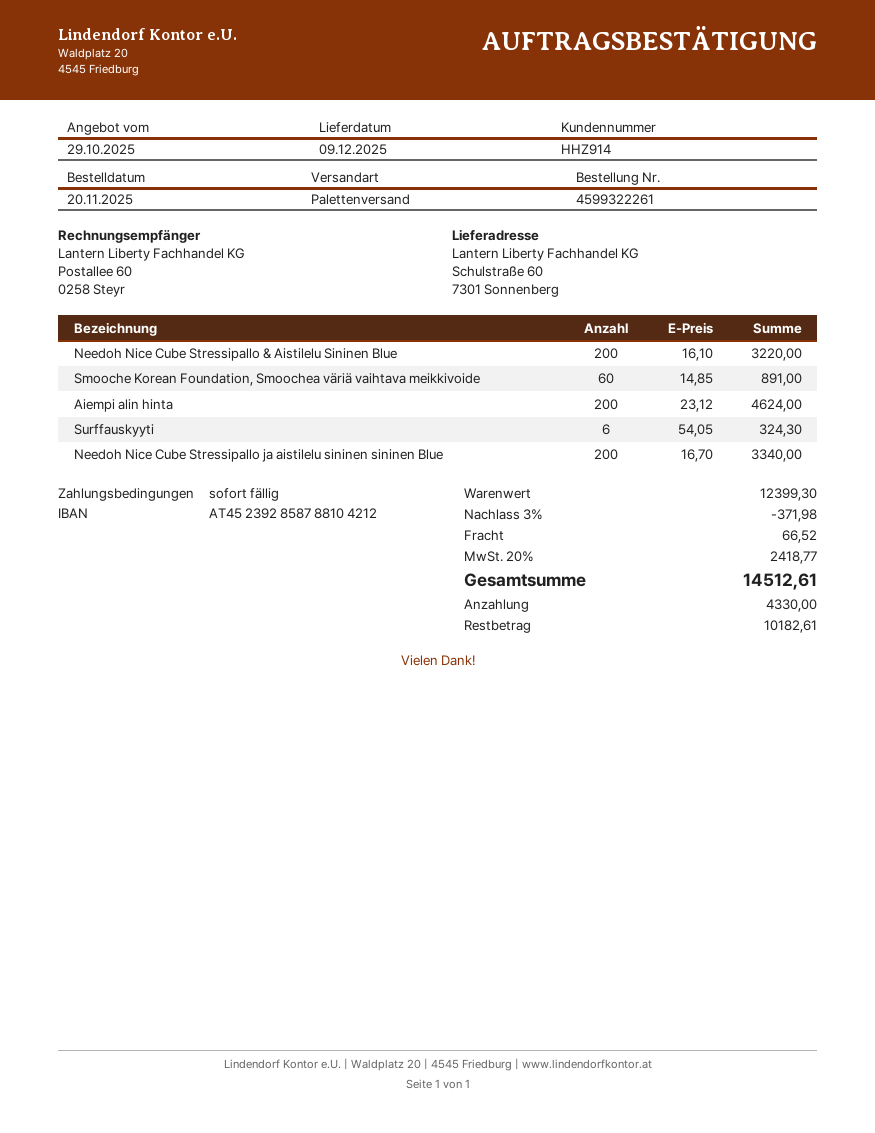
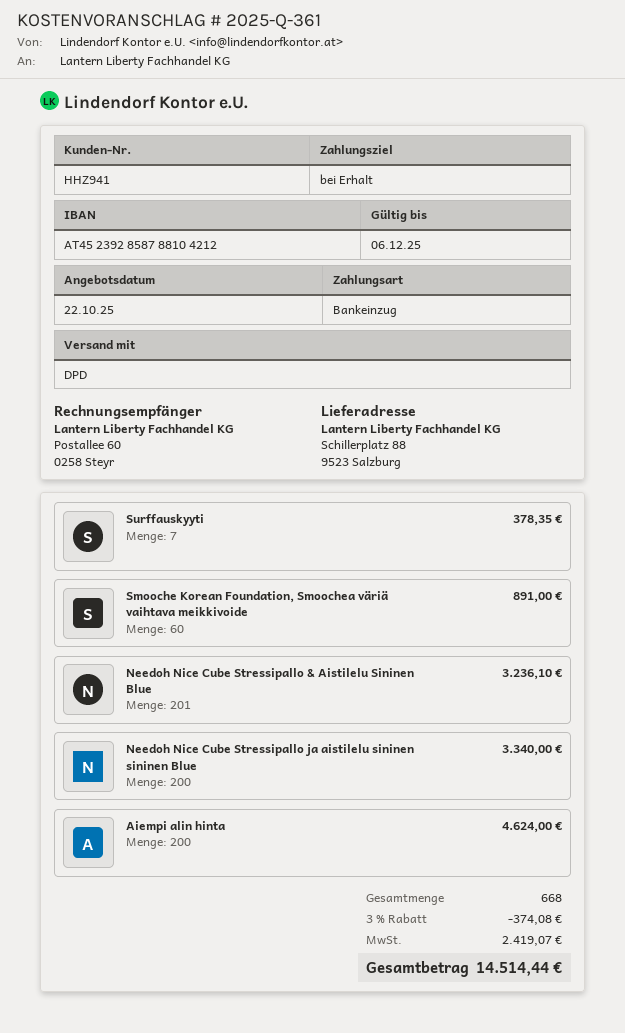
quote date: 2025-10-29 -> 2025-10-22
customer number: HHZ914 -> HHZ941
shipping method: pallet freight -> DPD
ship to: Schulstraße 60, 7301 Sonnenberg -> Schillerplatz 88, 9523 Salzburg
Needoh Nice Cube Stressipallo & Aistilelu Sininen Blue: 200 for 3220.00 -> 201 for 3236.10
Surffauskyyti: 6 for 324.30 -> 7 for 378.35
discount: 3% = 371.98 -> 3% = 374.08
shipping: 66.52 -> none
tax: 2418.77 -> 2419.07
total: 14512.61 -> 14514.44

